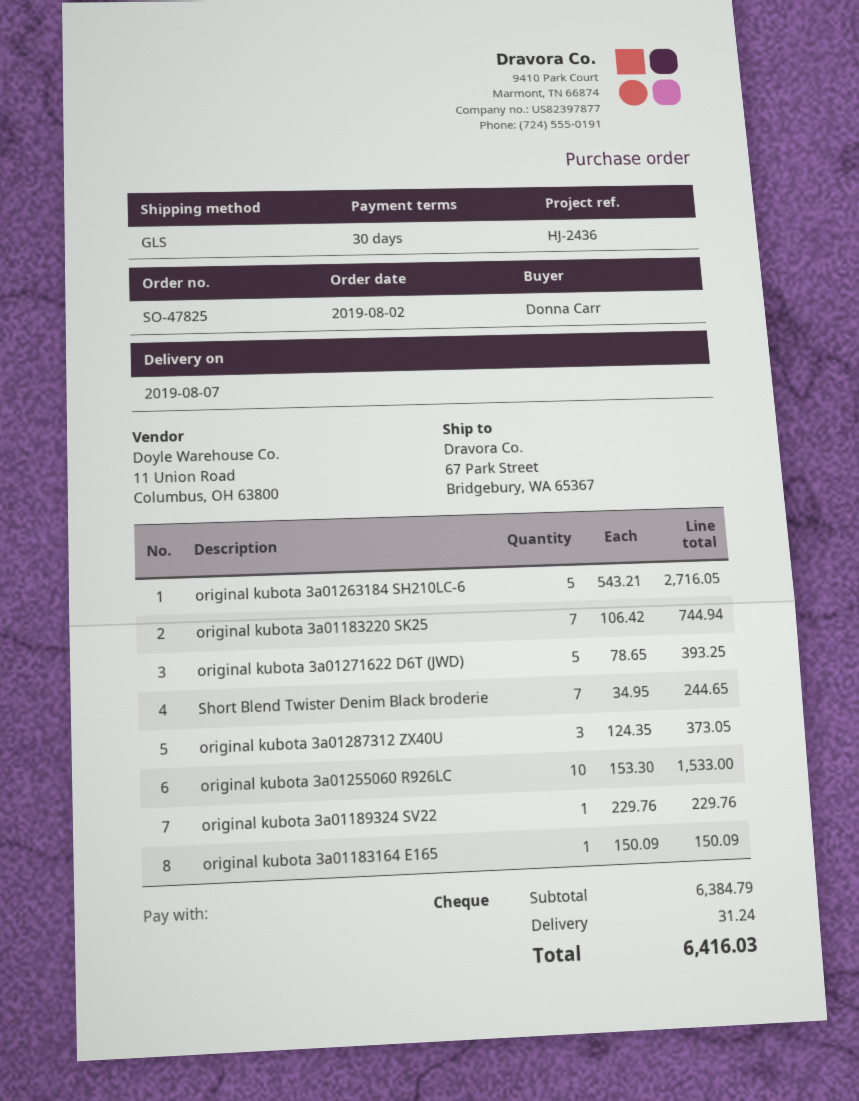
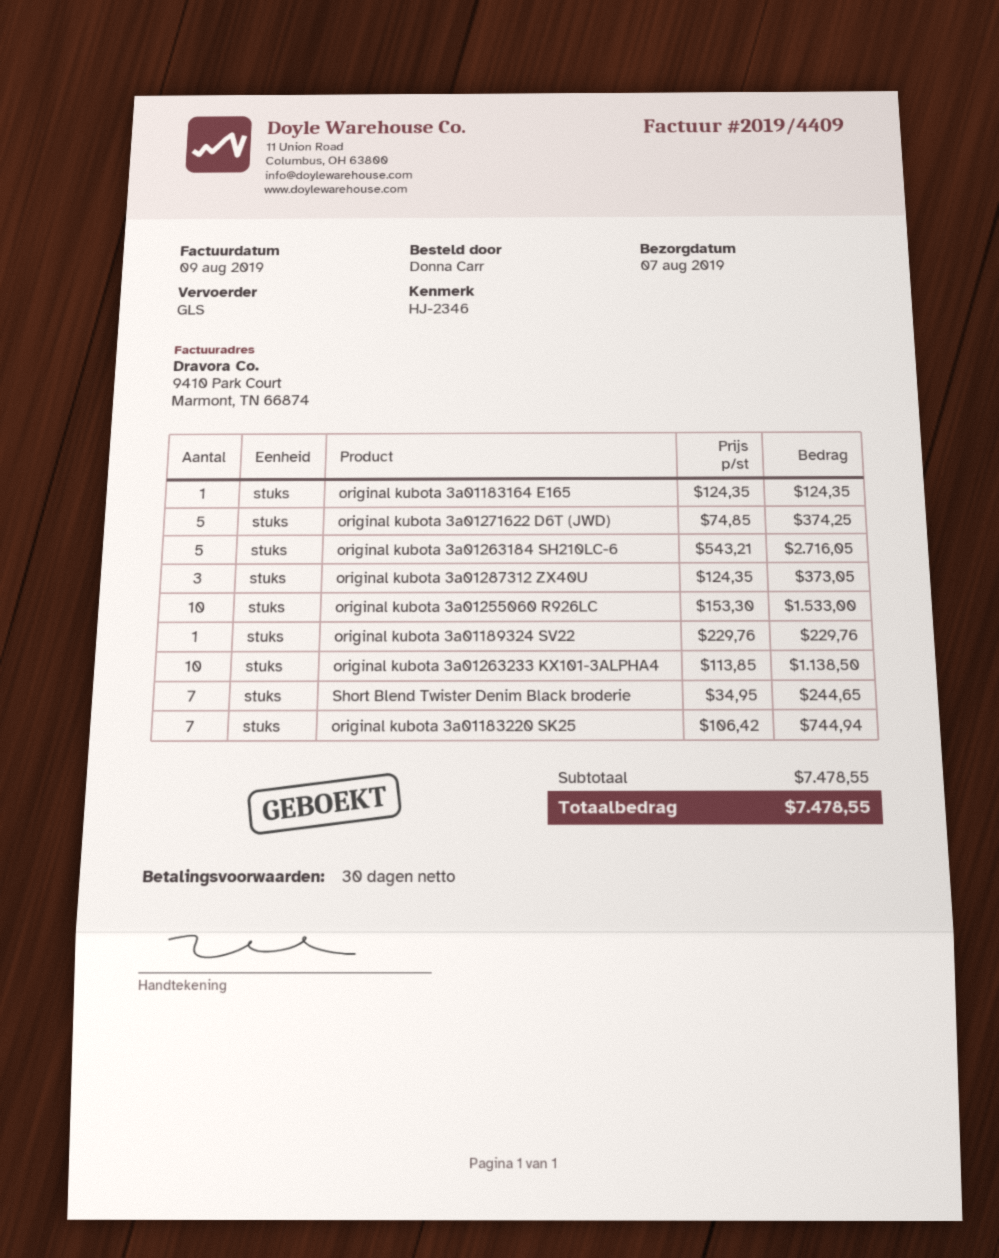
reference: HJ-2436 -> HJ-2346
original kubota 3a01271622 D6T (JWD): 5 x 78.65 = 393.25 -> 5 x 74.85 = 374.25
original kubota 3a01183164 E165: 1 x 150.09 = 150.09 -> 1 x 124.35 = 124.35
original kubota 3a01263233 KX101-3ALPHA4: none -> 10 x 113.85 = 1138.50
subtotal: 6384.79 -> 7478.55
shipping: 31.24 -> none
total: 6416.03 -> 7478.55

